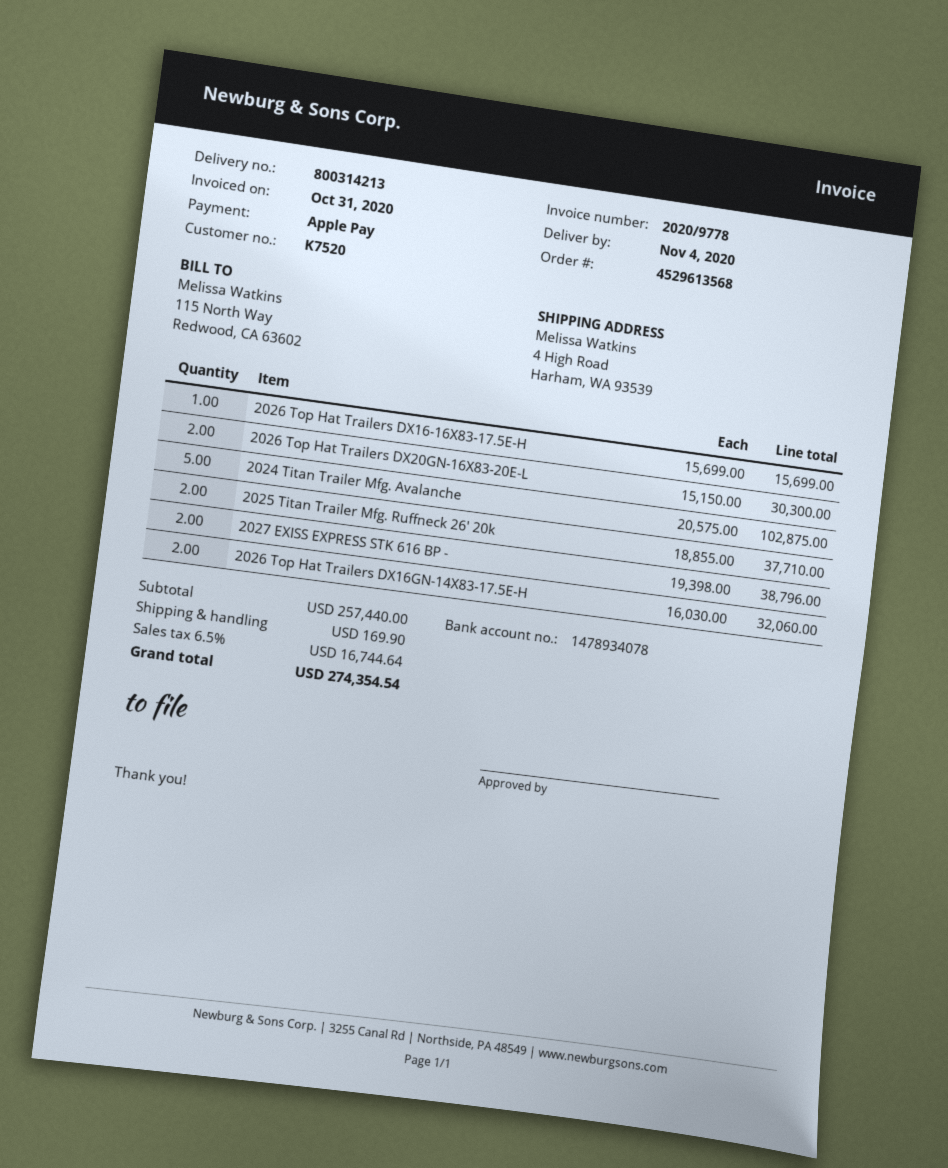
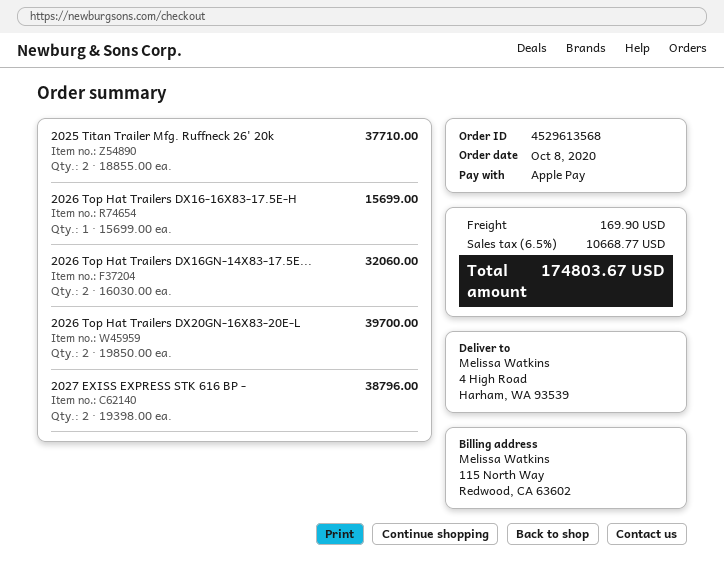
2026 Top Hat Trailers DX20GN-16X83-20E-L: 2 x 15150.00 = 30300.00 -> 2 x 19850.00 = 39700.00
2024 Titan Trailer Mfg. Avalanche: 5 x 20575.00 = 102875.00 -> none
tax: 6.5% = 16744.64 -> 6.5% = 10668.77
total: 274354.54 -> 174803.67

